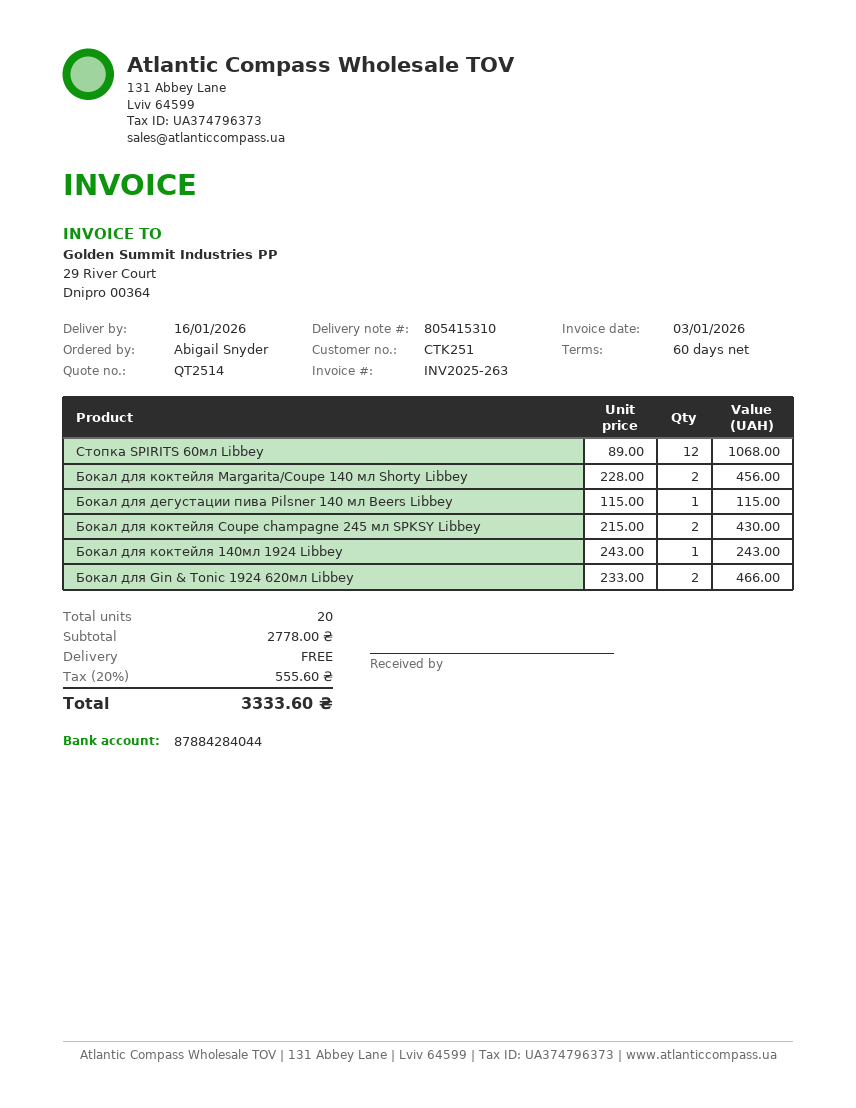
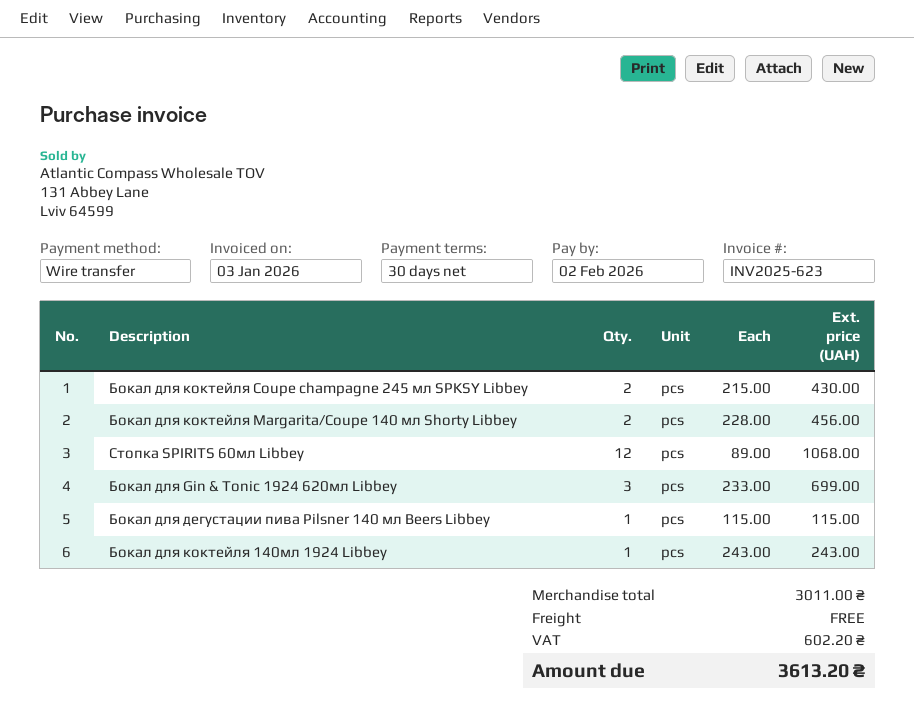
invoice number: INV2025-263 -> INV2025-623
payment terms: 60 days -> 30 days
Бокал для Gin & Tonic 1924 620мл Libbey: 2 x 233.00 = 466.00 -> 3 x 233.00 = 699.00
subtotal: 2778.00 -> 3011.00
tax: 555.60 -> 602.20
total: 3333.60 -> 3613.20

